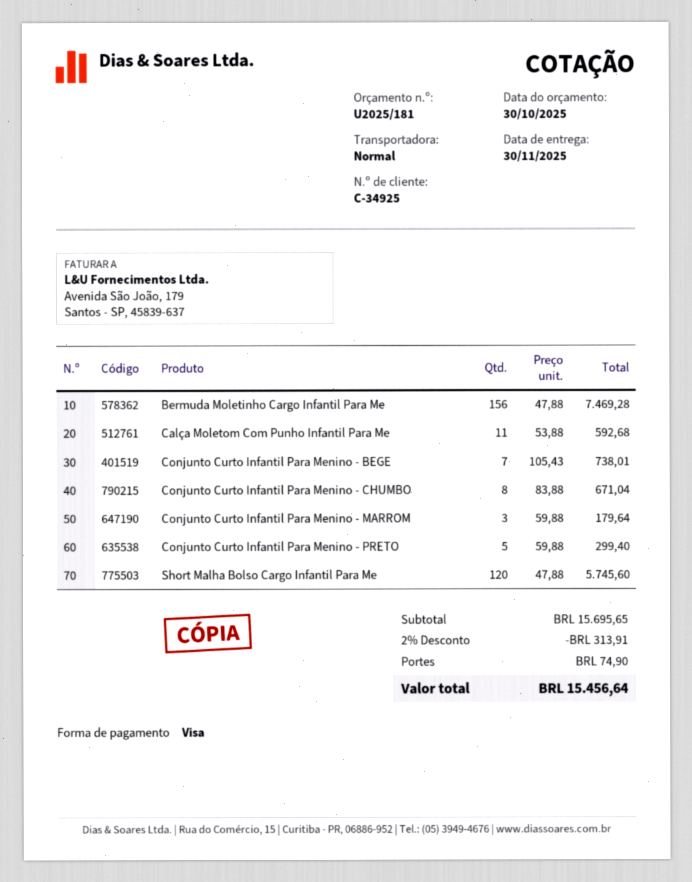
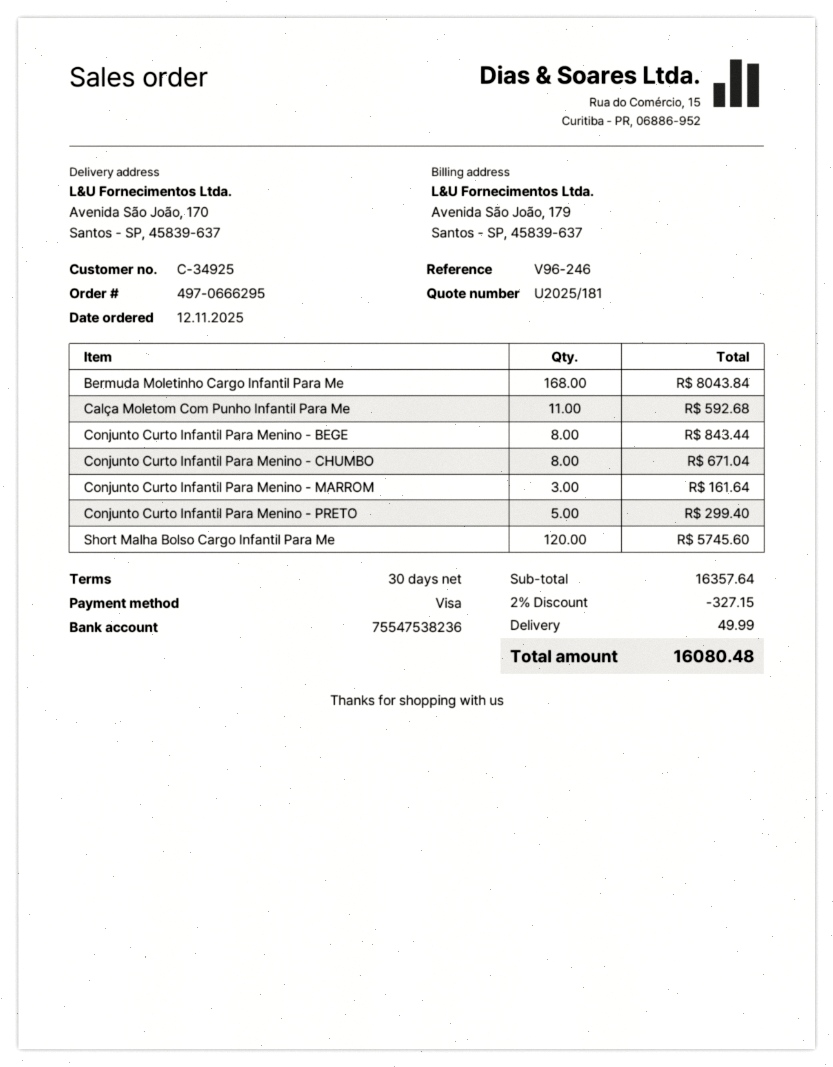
Bermuda Moletinho Cargo Infantil Para Me: 156 for 7469.28 -> 168 for 8043.84
Conjunto Curto Infantil Para Menino - BEGE: 7 for 738.01 -> 8 for 843.44
Conjunto Curto Infantil Para Menino - MARROM: 3 for 179.64 -> 3 for 161.64
subtotal: 15695.65 -> 16357.64
discount: 2% = 313.91 -> 2% = 327.15
shipping: 74.90 -> 49.99
total: 15456.64 -> 16080.48

